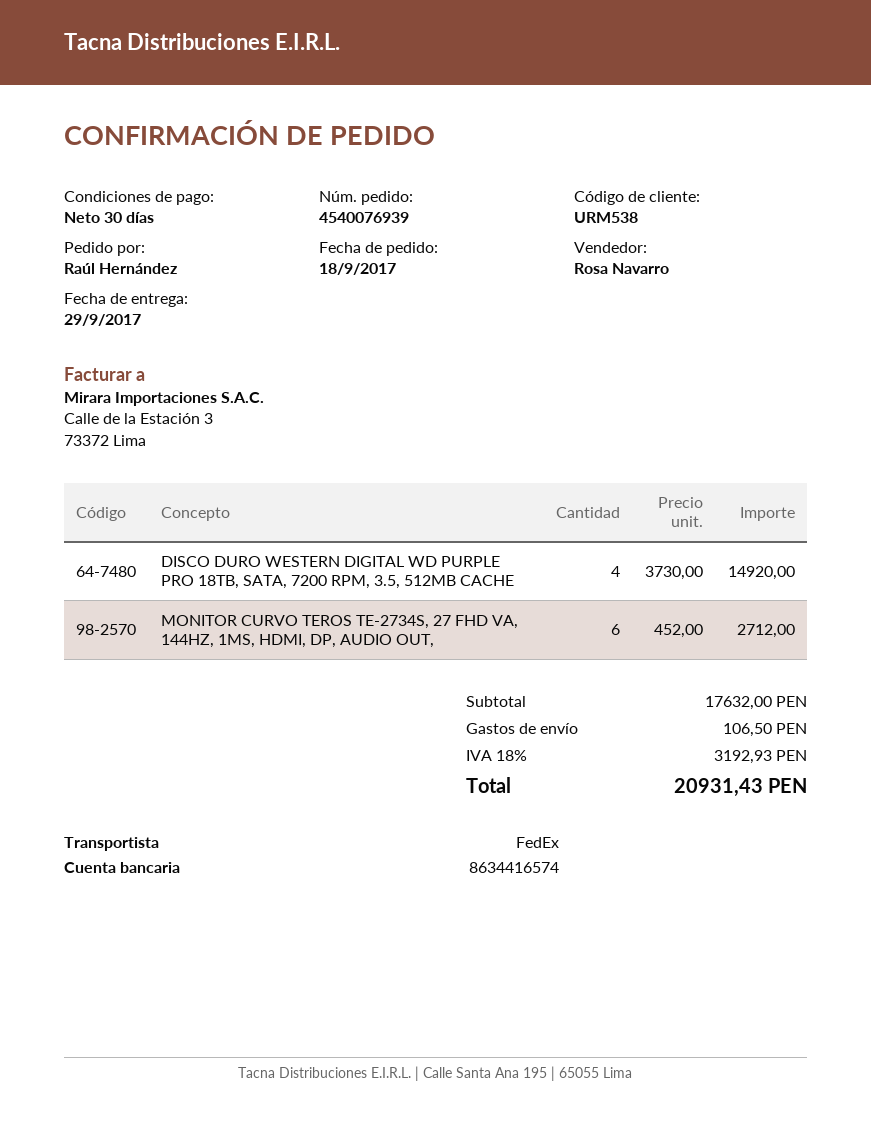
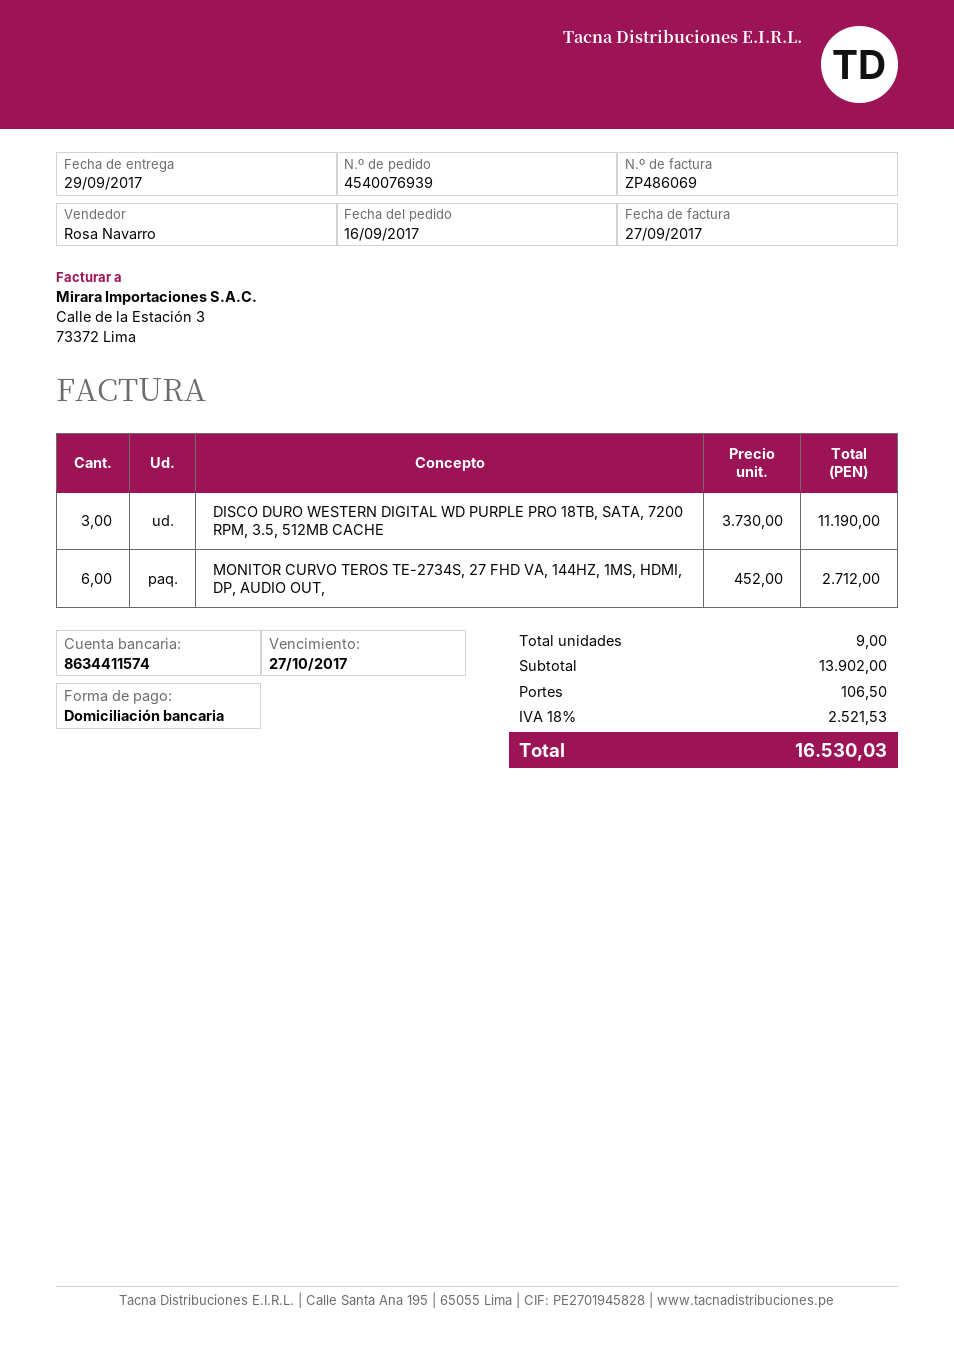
order date: 2017-09-18 -> 2017-09-16
bank account: 8634416574 -> 8634411574
DISCO DURO WESTERN DIGITAL WD PURPLE PRO 18TB, SATA, 7200 RPM, 3.5, 512MB CACHE: 4 x 3730.00 = 14920.00 -> 3 x 3730.00 = 11190.00
subtotal: 17632.00 -> 13902.00
tax: 18% = 3192.93 -> 18% = 2521.53
total: 20931.43 -> 16530.03

